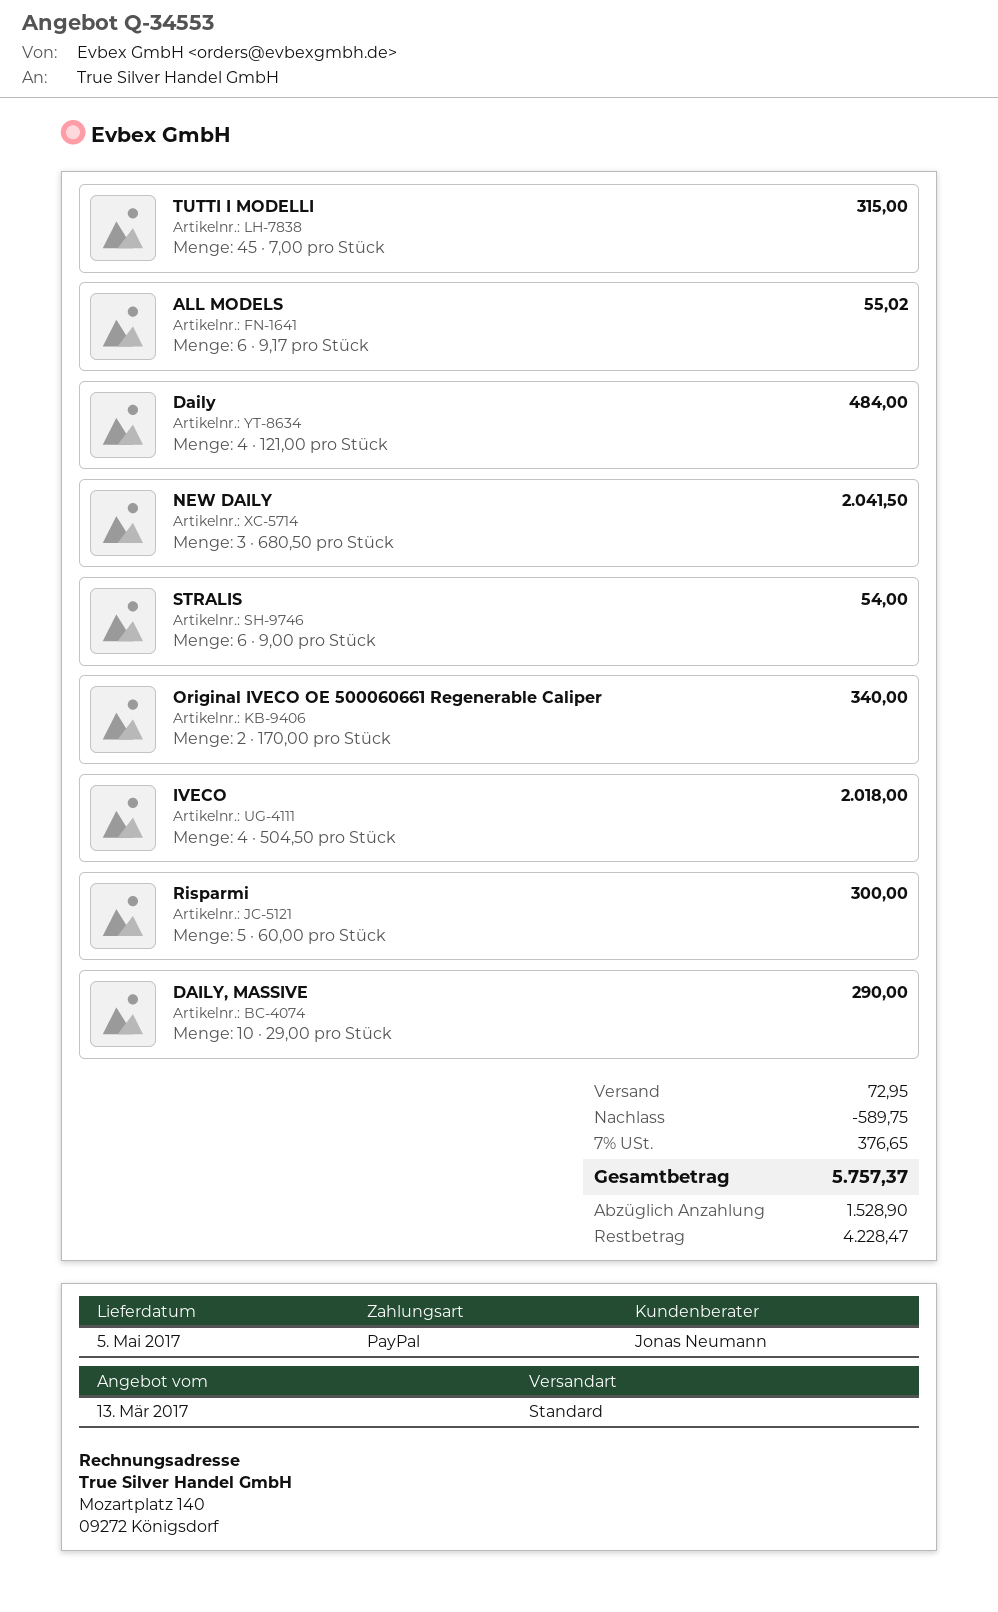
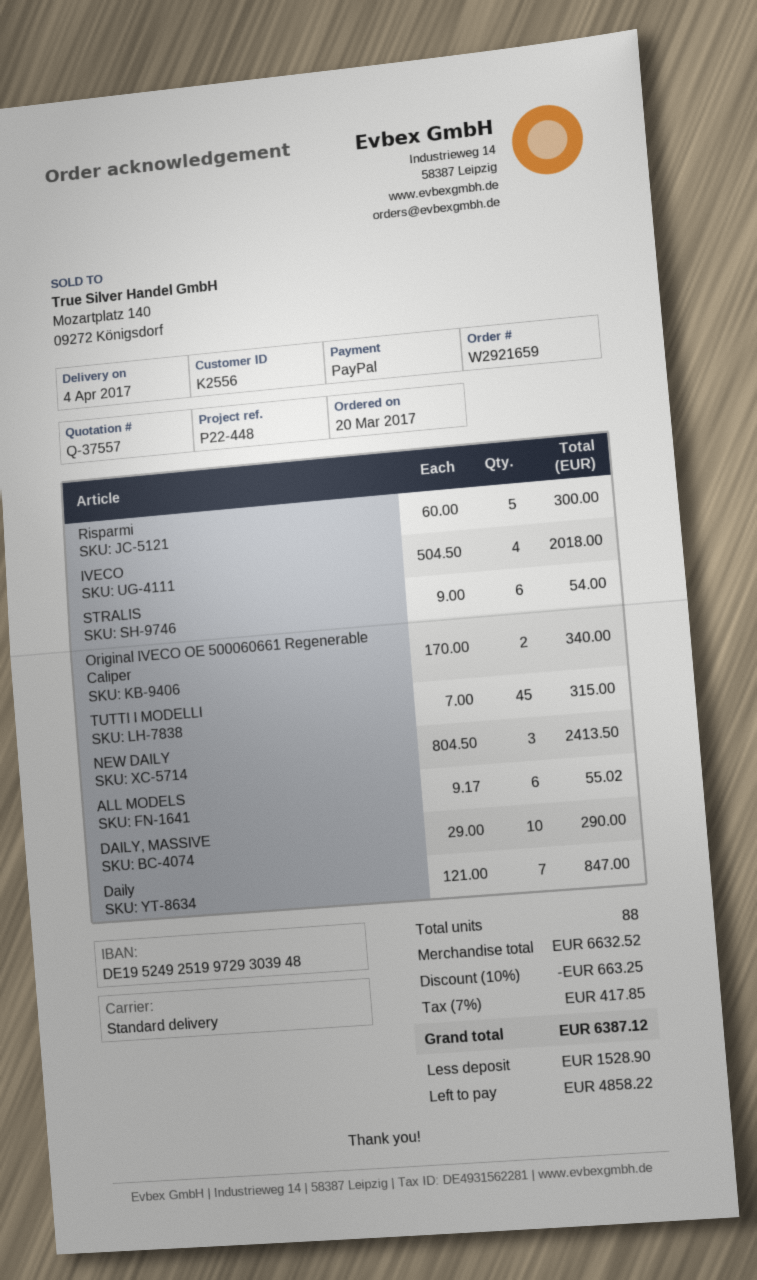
quote number: Q-34553 -> Q-37557
delivery date: 2017-05-05 -> 2017-04-04
Daily: 4 x 121.00 = 484.00 -> 7 x 121.00 = 847.00
NEW DAILY: 3 x 680.50 = 2041.50 -> 3 x 804.50 = 2413.50
discount: 589.75 -> 663.25
shipping: 72.95 -> none
tax: 7% = 376.65 -> 7% = 417.85
total: 5757.37 -> 6387.12
balance: 4228.47 -> 4858.22

